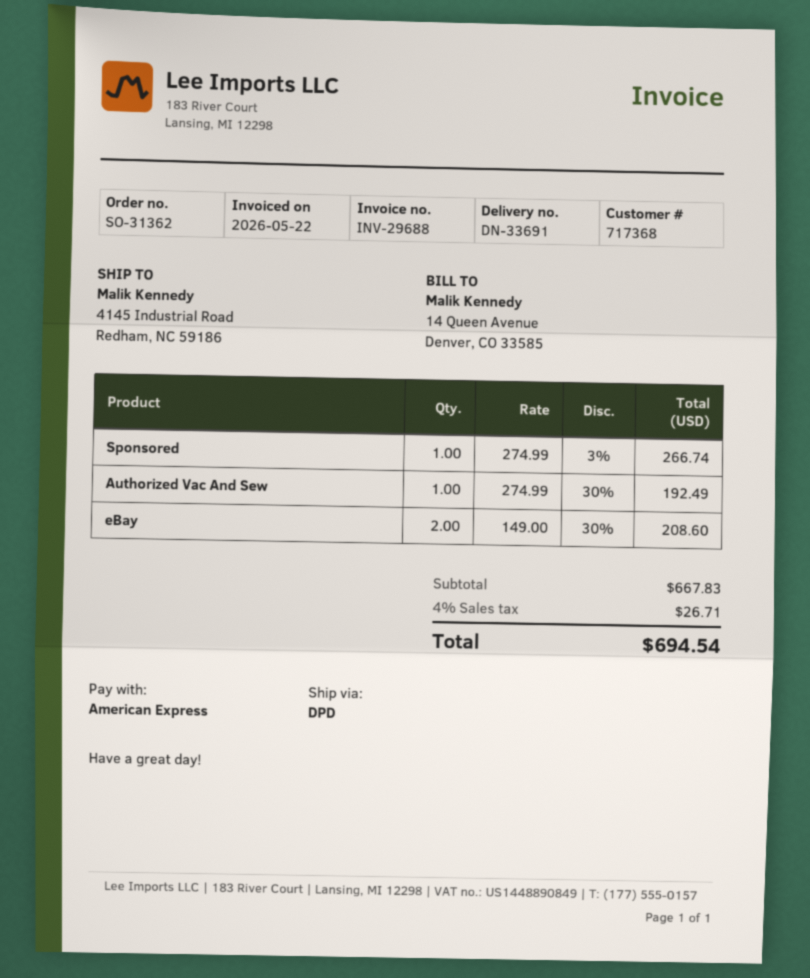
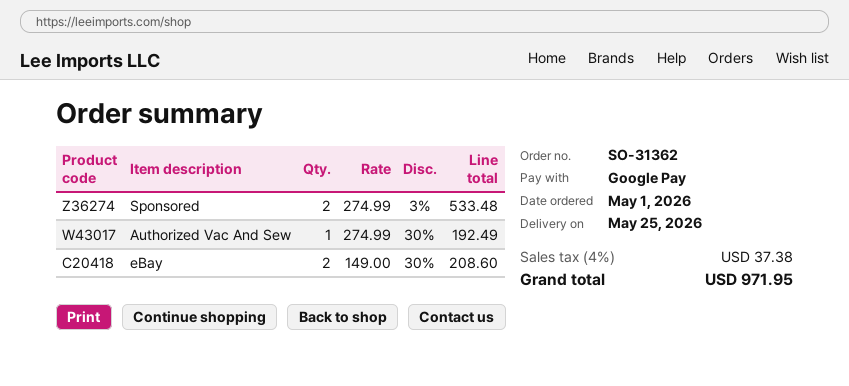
payment method: American Express -> Google Pay
Sponsored: 1 x 274.99 - 3% = 266.74 -> 2 x 274.99 - 3% = 533.48
tax: 4% = 26.71 -> 4% = 37.38
total: 694.54 -> 971.95

